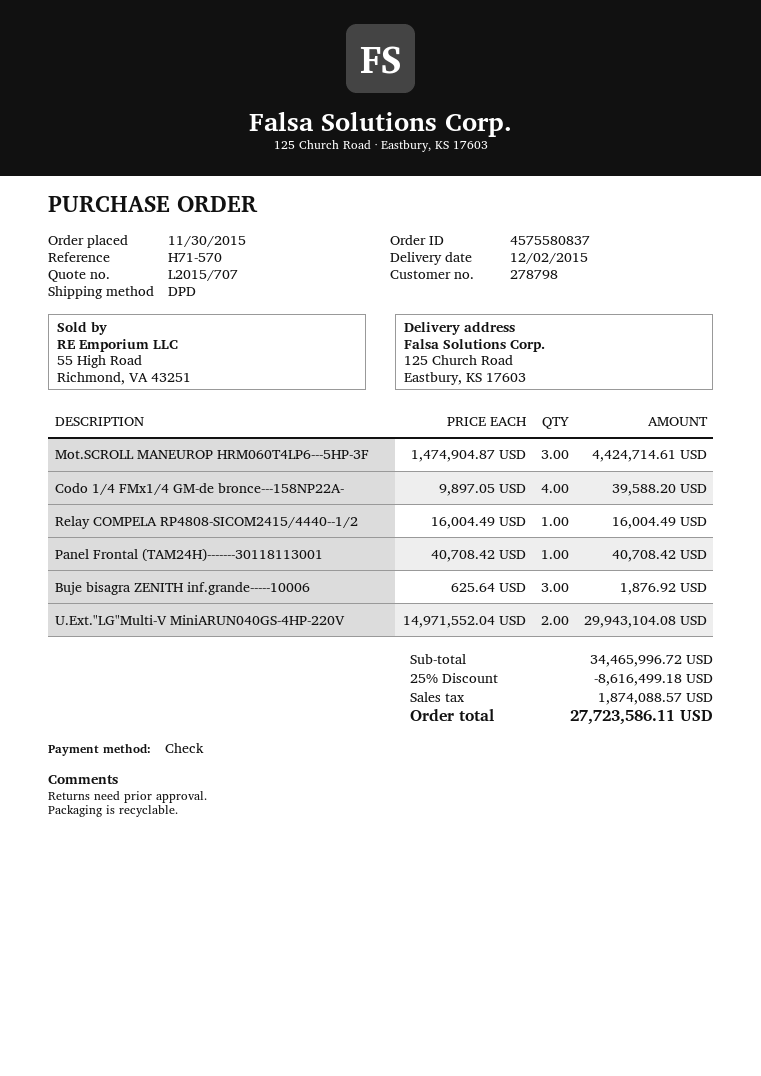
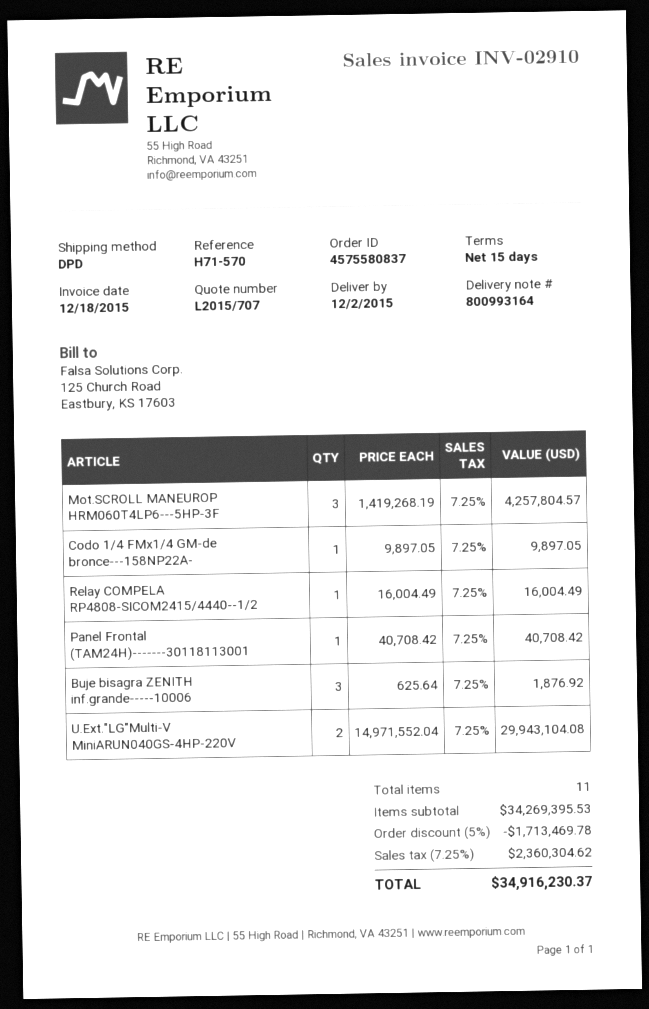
Mot.SCROLL MANEUROP HRM060T4LP6---5HP-3F: 3 x 1474904.87 = 4424714.61 -> 3 x 1419268.19 = 4257804.57
Codo 1/4 FMx1/4 GM-de bronce---158NP22A-: 4 x 9897.05 = 39588.20 -> 1 x 9897.05 = 9897.05
subtotal: 34465996.72 -> 34269395.53
discount: 25% = 8616499.18 -> 5% = 1713469.78
tax: 1874088.57 -> 2360304.62
total: 27723586.11 -> 34916230.37

